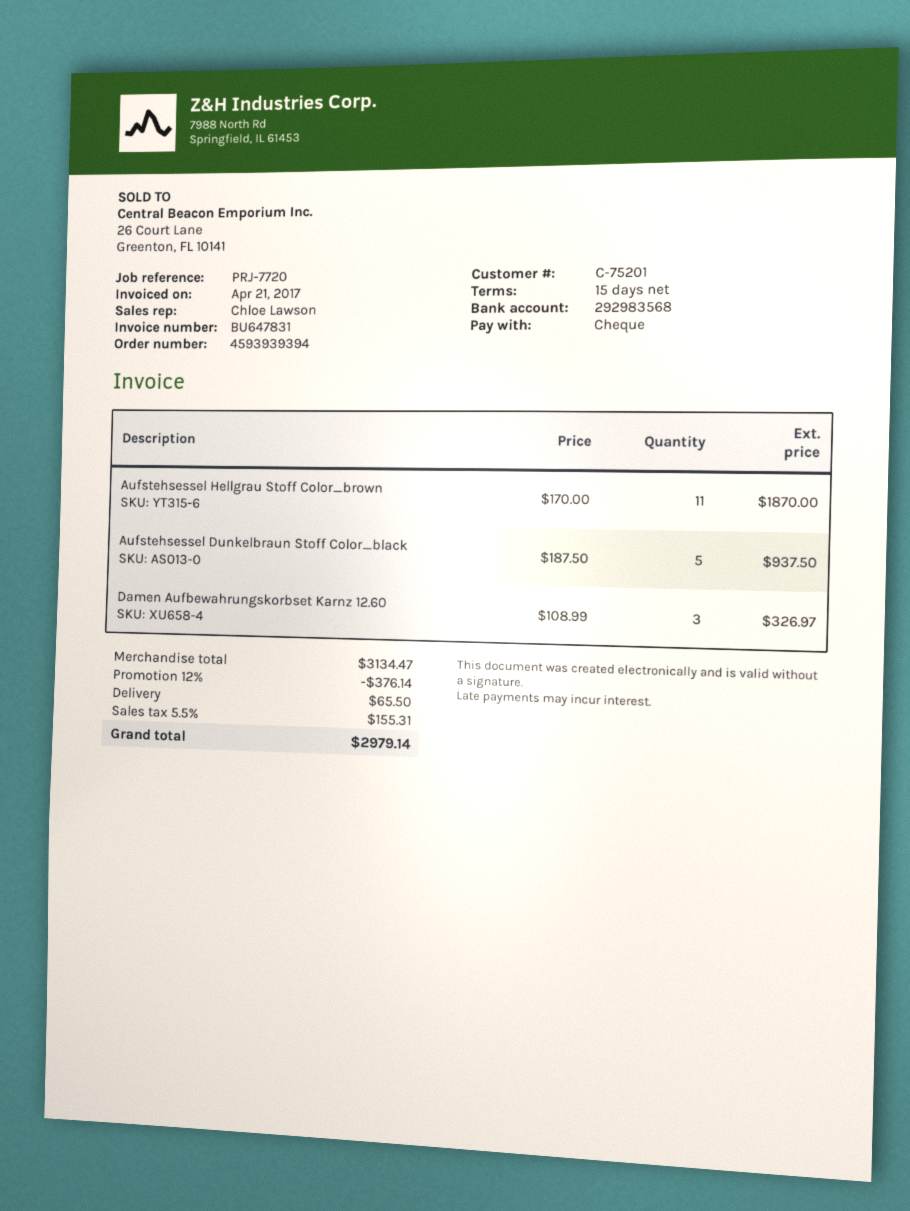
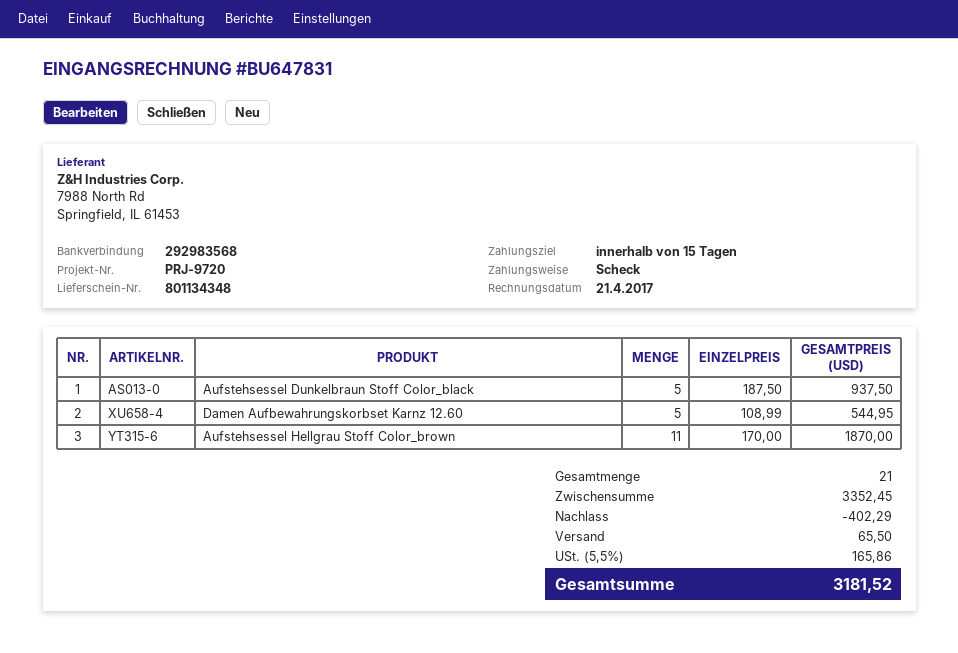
reference: PRJ-7720 -> PRJ-9720
Damen Aufbewahrungskorbset Karnz 12.60: 3 x 108.99 = 326.97 -> 5 x 108.99 = 544.95
subtotal: 3134.47 -> 3352.45
discount: 376.14 -> 402.29
tax: 5.5% = 155.31 -> 5.5% = 165.86
total: 2979.14 -> 3181.52

